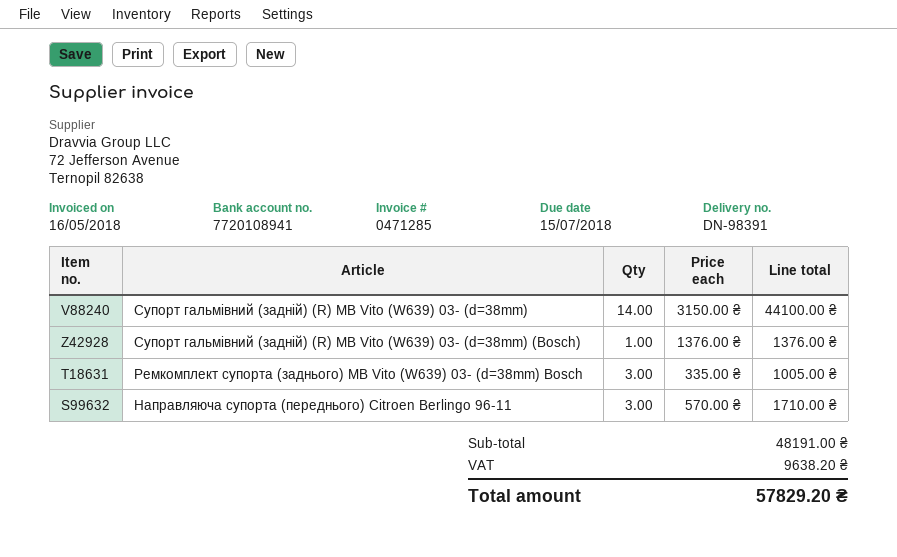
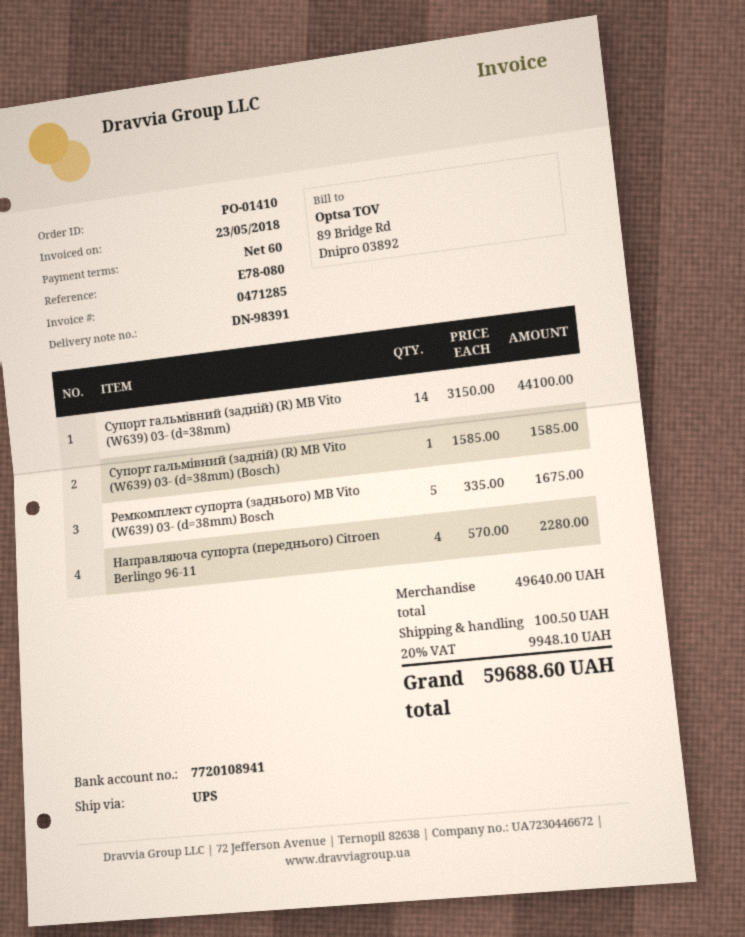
invoice date: 2018-05-16 -> 2018-05-23
Супорт гальмівний (задній) (R) MB Vito (W639) 03- (d=38mm) (Bosch): 1 x 1376.00 = 1376.00 -> 1 x 1585.00 = 1585.00
Ремкомплект супорта (заднього) MB Vito (W639) 03- (d=38mm) Bosch: 3 x 335.00 = 1005.00 -> 5 x 335.00 = 1675.00
Направляюча супорта (переднього) Citroen Berlingo 96-11: 3 x 570.00 = 1710.00 -> 4 x 570.00 = 2280.00
subtotal: 48191.00 -> 49640.00
shipping: none -> 100.50
tax: 9638.20 -> 9948.10
total: 57829.20 -> 59688.60

